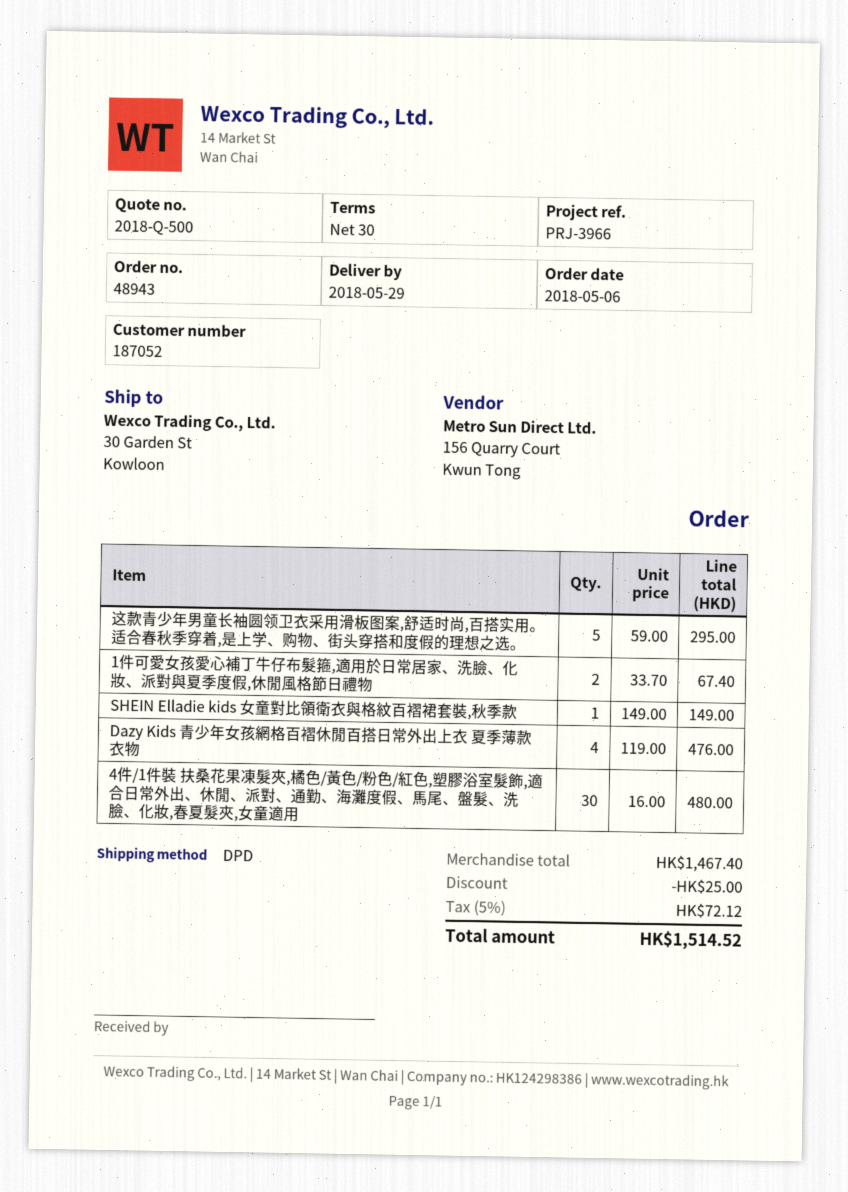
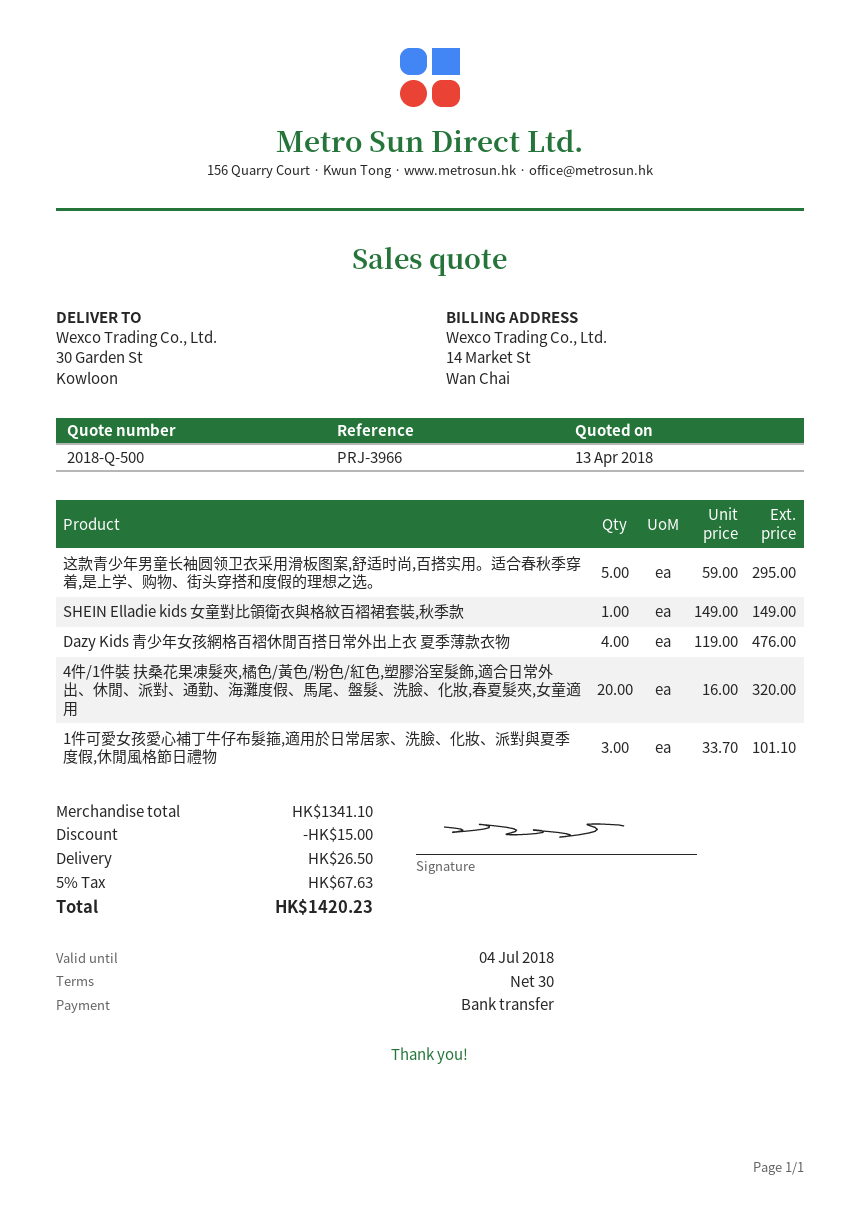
1件可愛女孩愛心補丁牛仔布髮箍,適用於日常居家、洗臉、化妝、派對與夏季度假,休閒風格節日禮物: 2 x 33.70 = 67.40 -> 3 x 33.70 = 101.10
4件/1件裝 扶桑花果凍髮夾,橘色/黃色/粉色/紅色,塑膠浴室髮飾,適合日常外出、休閒、派對、通勤、海灘度假、馬尾、盤髮、洗臉、化妝,春夏髮夾,女童適用: 30 x 16.00 = 480.00 -> 20 x 16.00 = 320.00
subtotal: 1467.40 -> 1341.10
discount: 25.00 -> 15.00
shipping: none -> 26.50
tax: 5% = 72.12 -> 5% = 67.63
total: 1514.52 -> 1420.23

